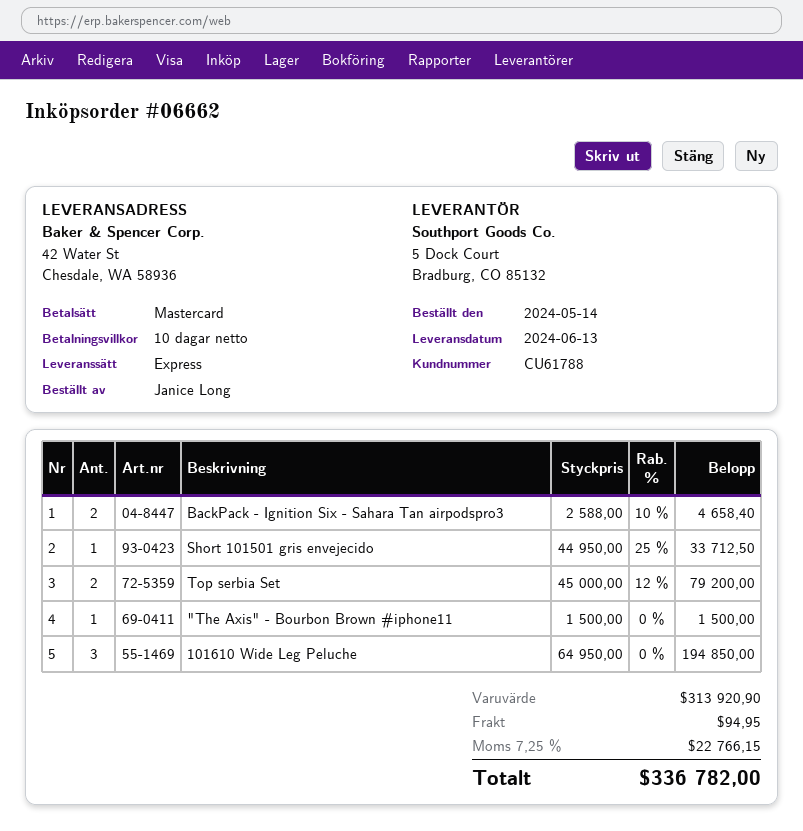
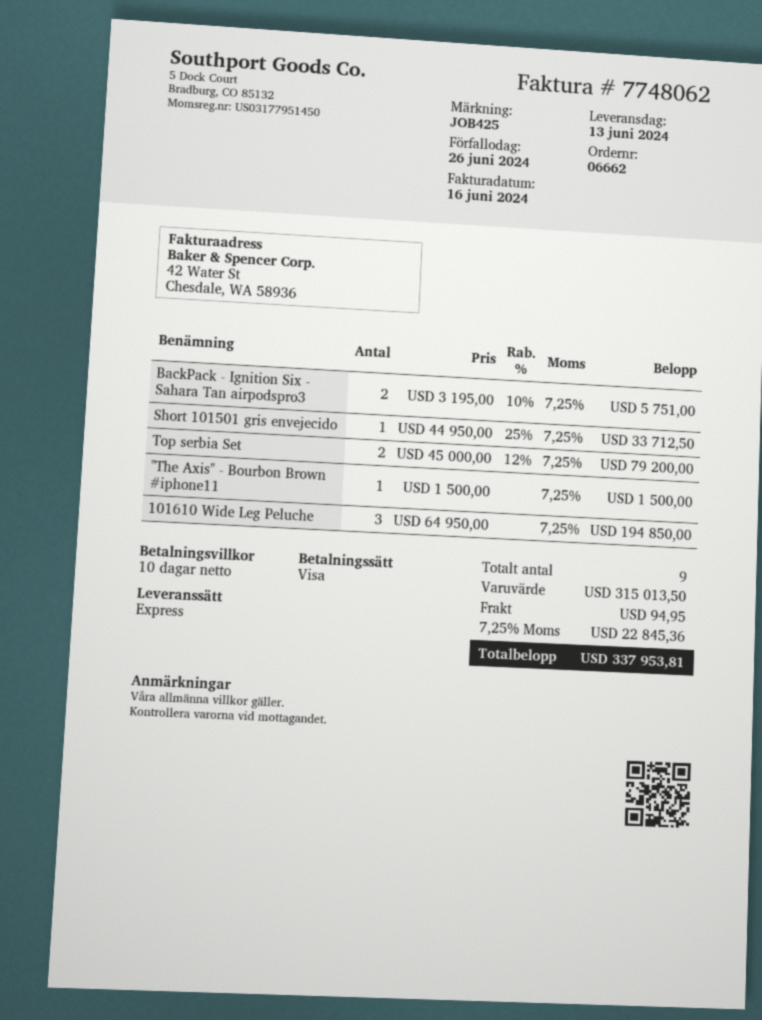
payment method: Mastercard -> Visa
BackPack - Ignition Six - Sahara Tan airpodspro3: 2 x 2588.00 - 10% = 4658.40 -> 2 x 3195.00 - 10% = 5751.00
subtotal: 313920.90 -> 315013.50
tax: 7.25% = 22766.15 -> 7.25% = 22845.36
total: 336782.00 -> 337953.81

